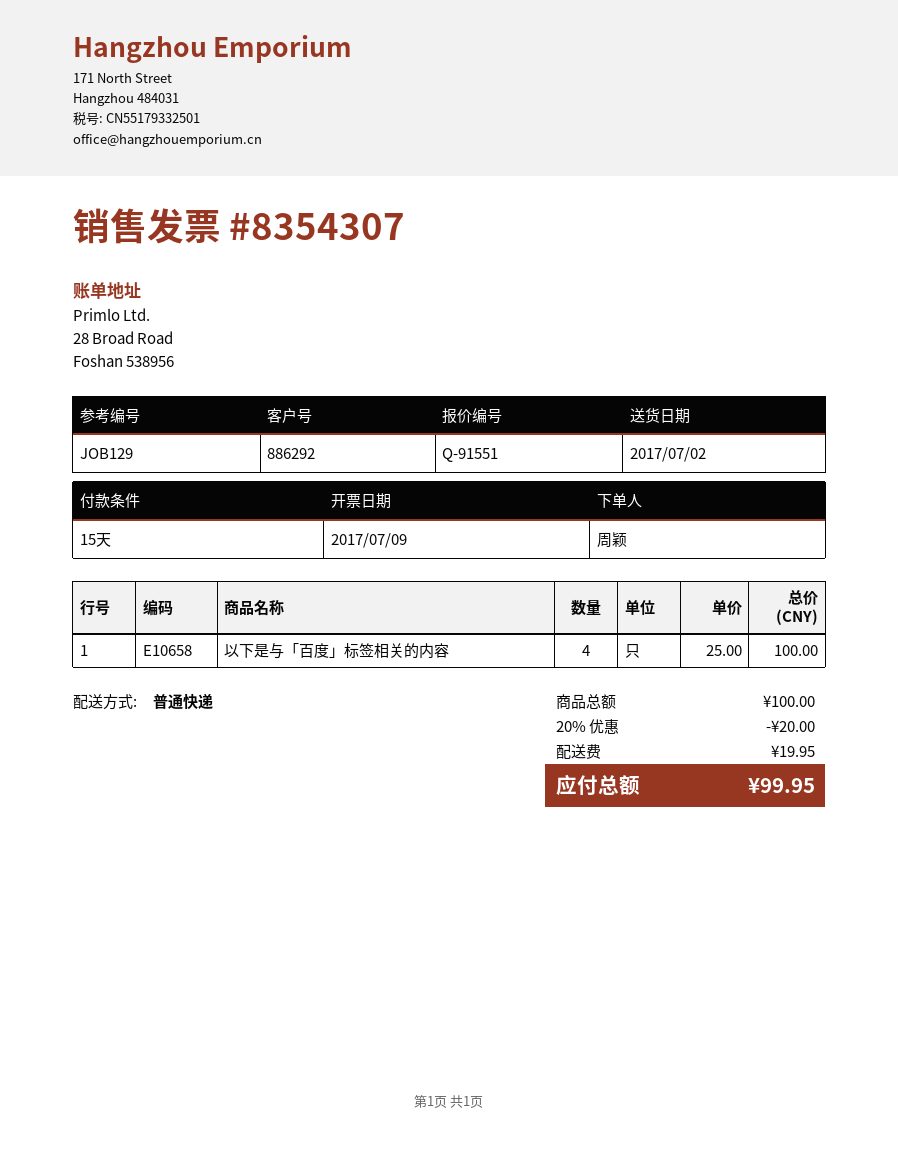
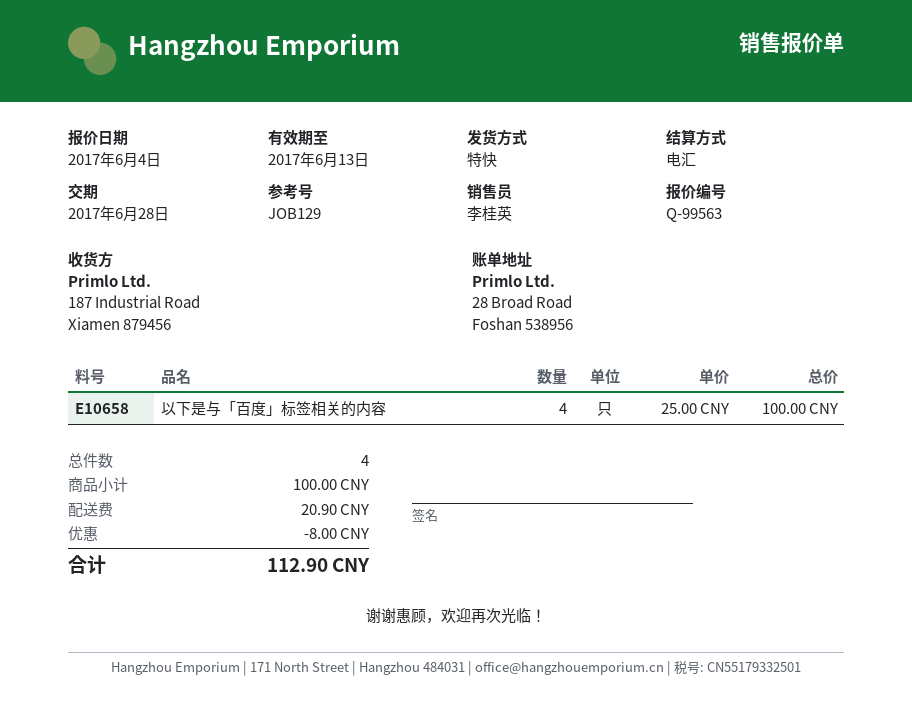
quote number: Q-91551 -> Q-99563
delivery date: 2017-07-02 -> 2017-06-28
shipping method: standard -> express
discount: 20.00 -> 8.00
shipping: 19.95 -> 20.90
total: 99.95 -> 112.90

